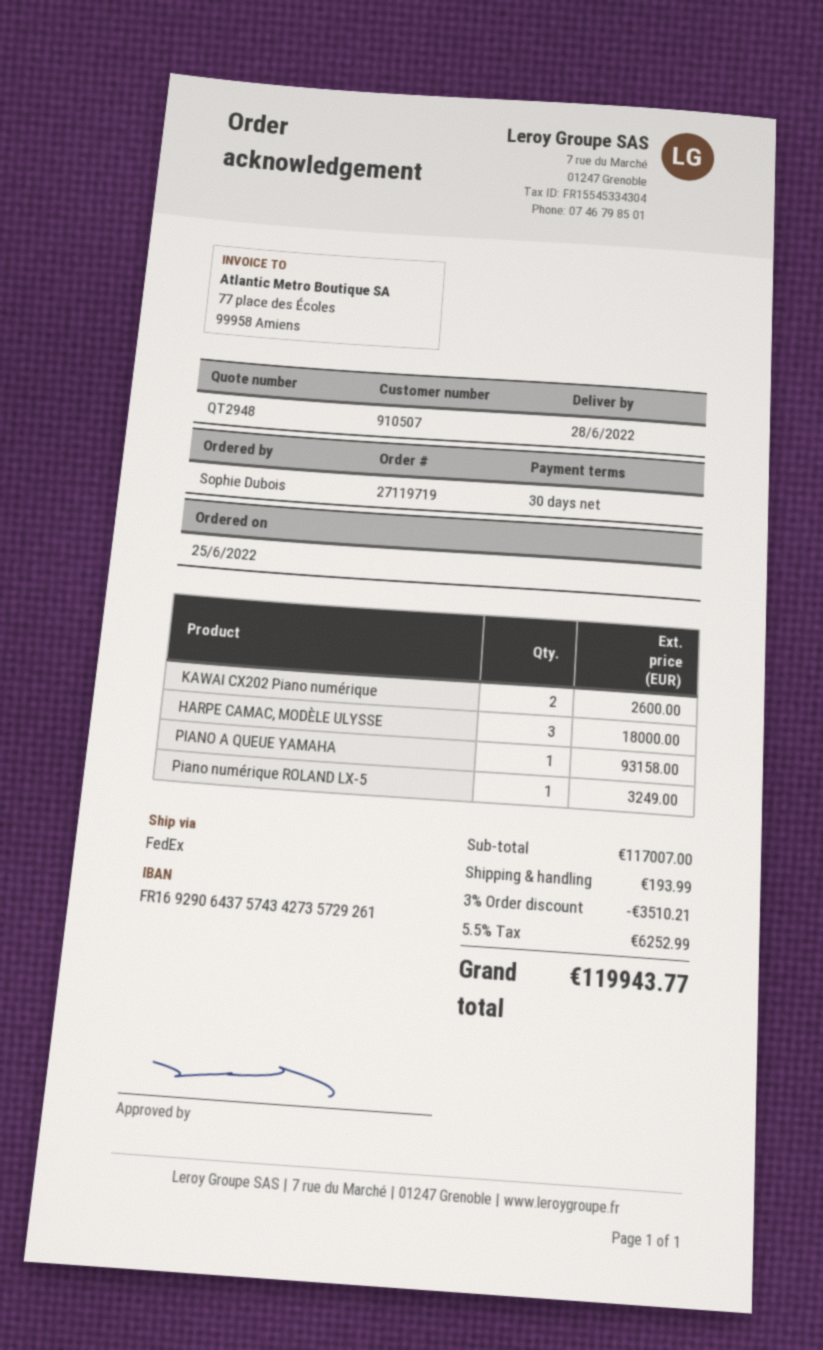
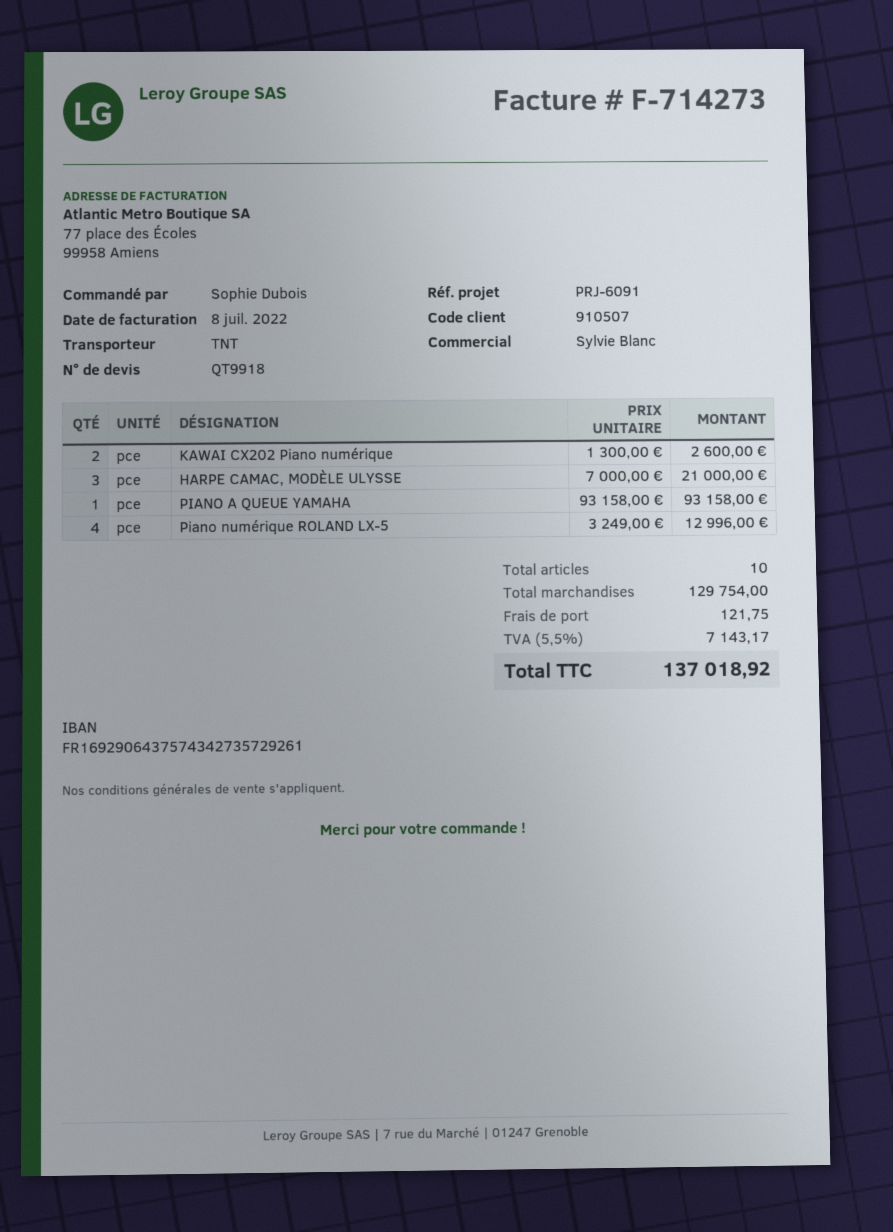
quote number: QT2948 -> QT9918
shipping method: FedEx -> TNT
HARPE CAMAC, MODÈLE ULYSSE: 3 for 18000.00 -> 3 for 21000.00
Piano numérique ROLAND LX-5: 1 for 3249.00 -> 4 for 12996.00
subtotal: 117007.00 -> 129754.00
discount: 3% = 3510.21 -> none
shipping: 193.99 -> 121.75
tax: 5.5% = 6252.99 -> 5.5% = 7143.17
total: 119943.77 -> 137018.92

